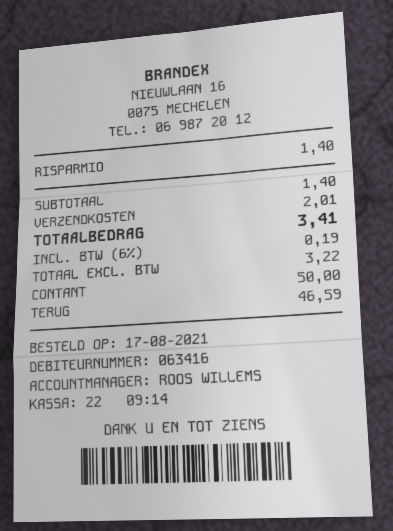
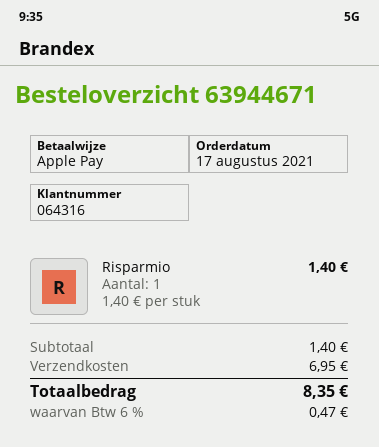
customer number: 063416 -> 064316
payment method: cash -> Apple Pay
shipping: 2.01 -> 6.95
tax: 6% = 0.19 -> 6% = 0.47
total: 3.41 -> 8.35

